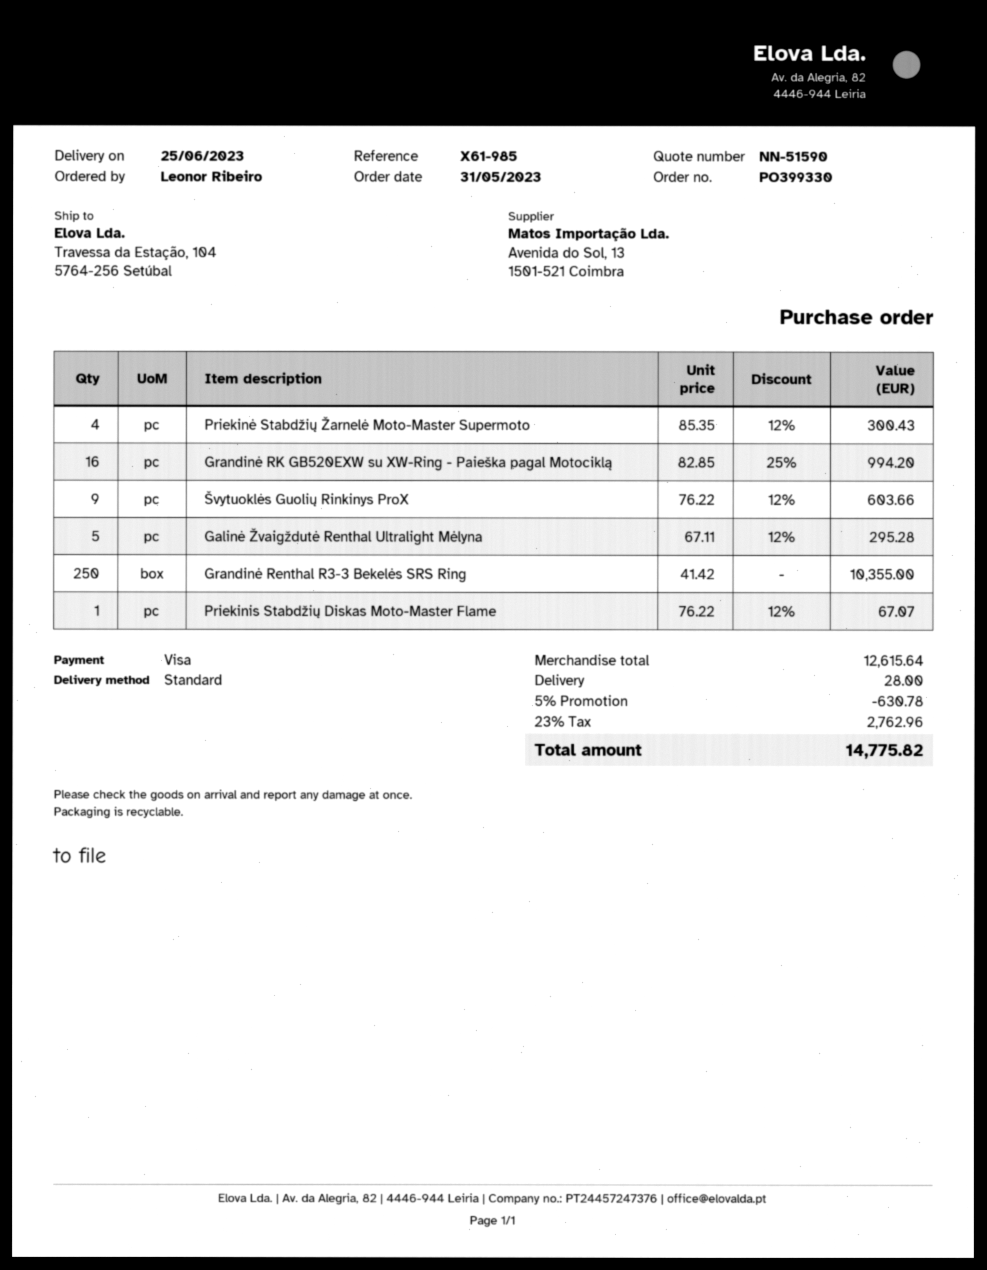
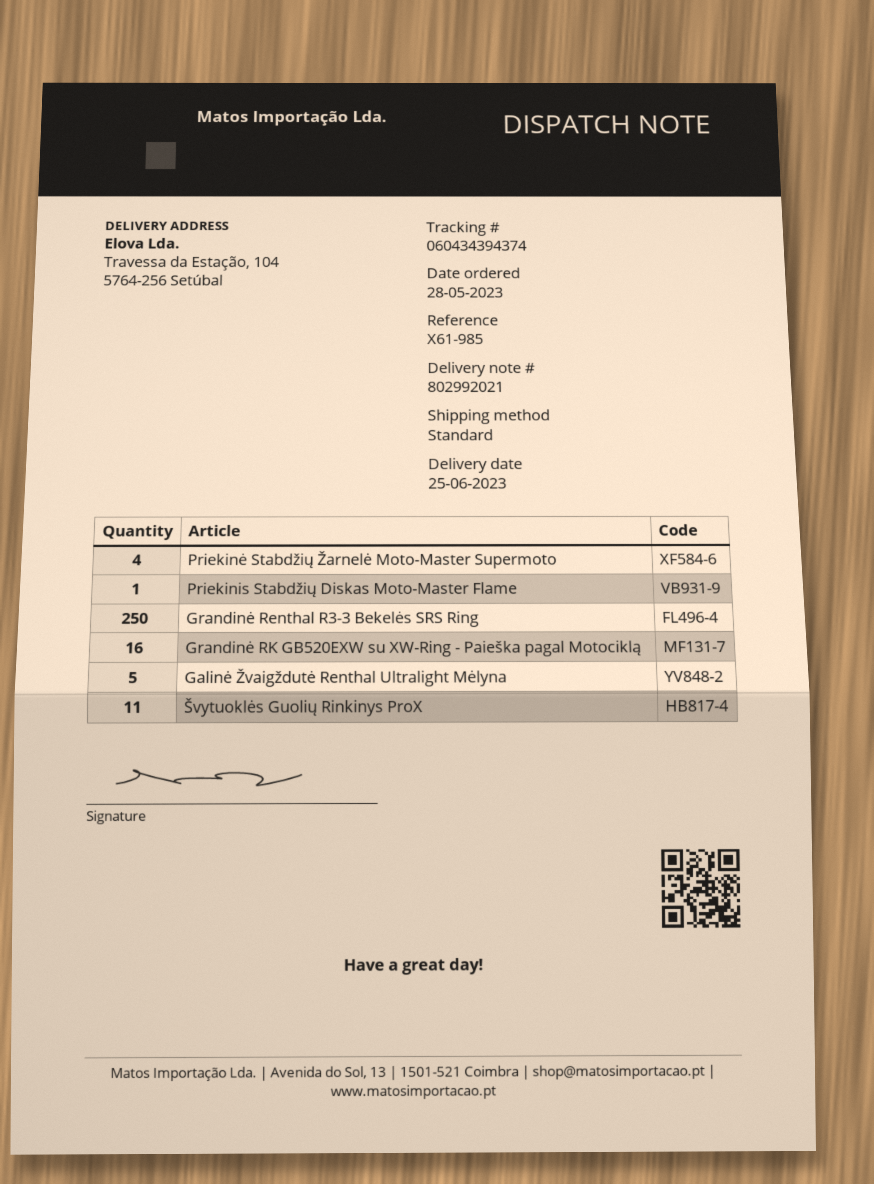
order date: 2023-05-31 -> 2023-05-28
Švytuoklės Guolių Rinkinys ProX: 9 -> 11

